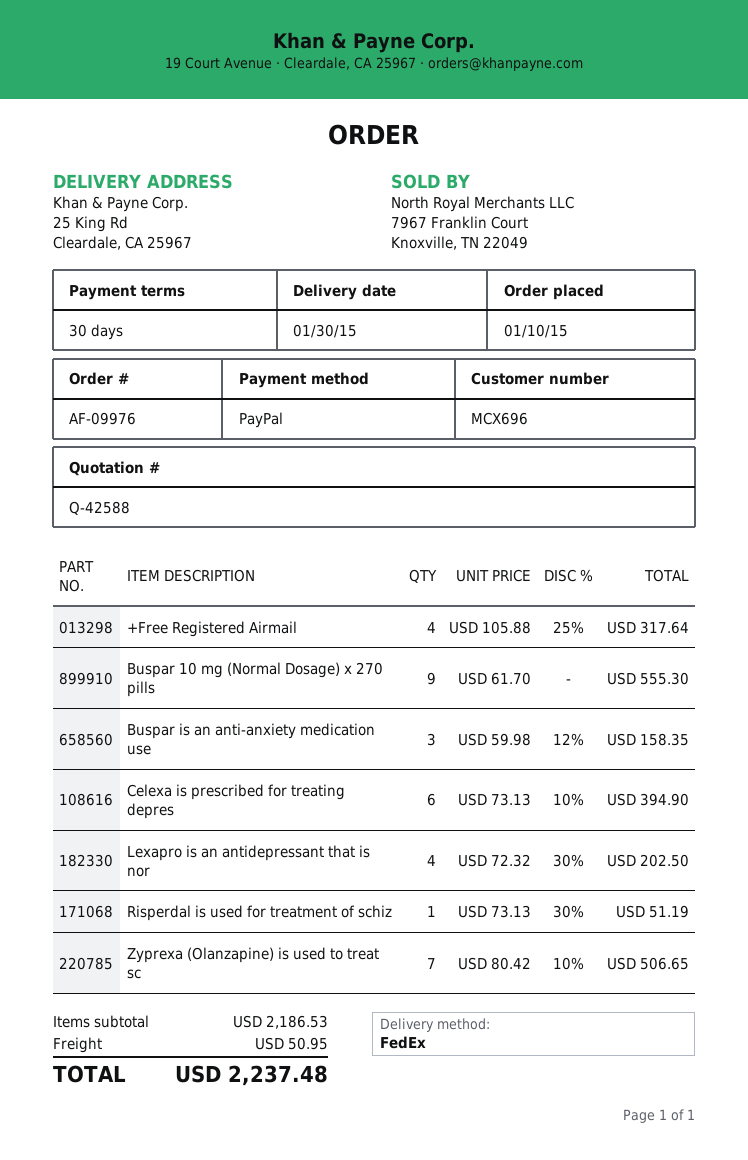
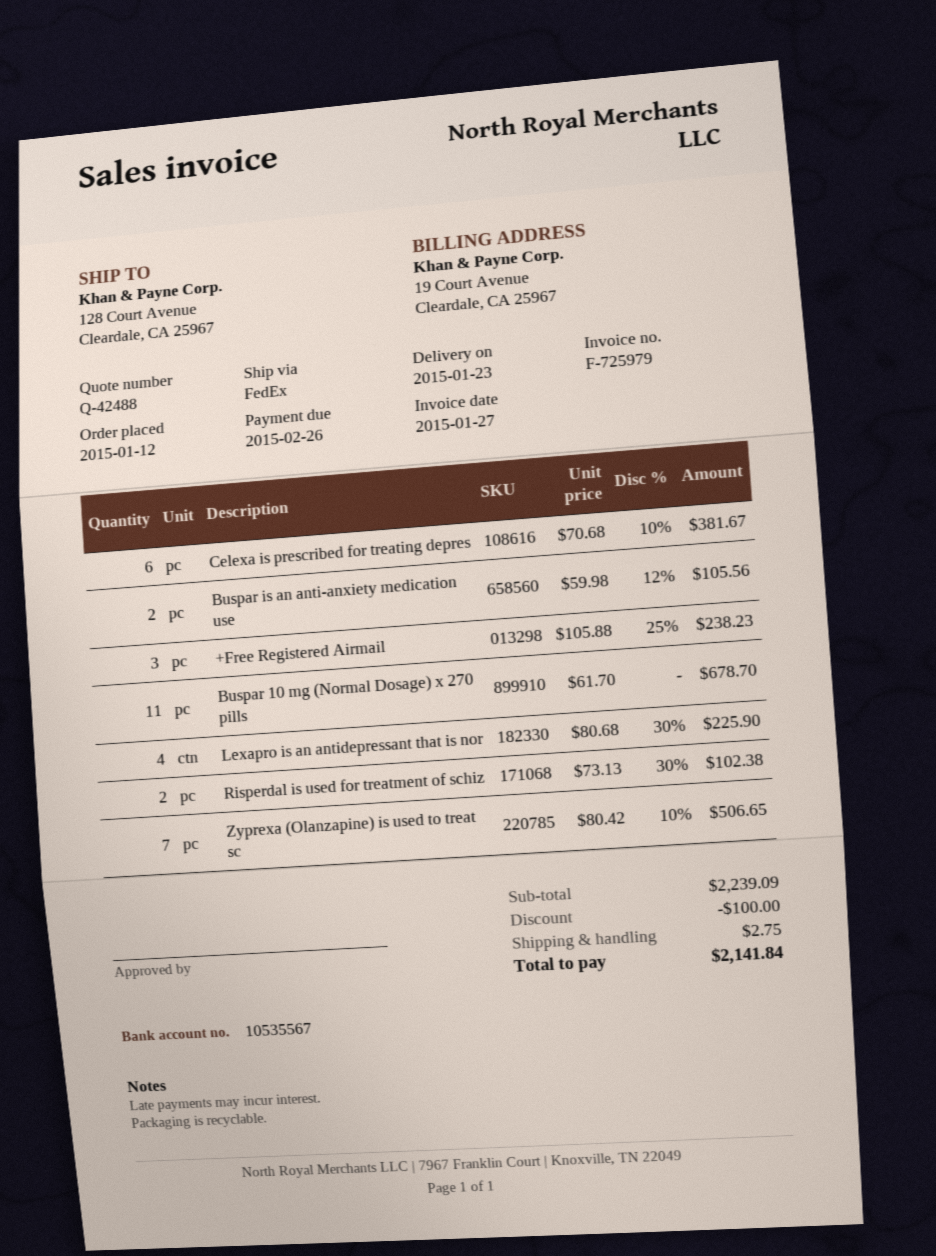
quote number: Q-42588 -> Q-42488
order date: 2015-01-10 -> 2015-01-12
delivery date: 2015-01-30 -> 2015-01-23
ship to: 25 King Rd, Cleardale, CA 25967 -> 128 Court Avenue, Cleardale, CA 25967
+Free Registered Airmail: 4 x 105.88 - 25% = 317.64 -> 3 x 105.88 - 25% = 238.23
Buspar 10 mg (Normal Dosage) x 270 pills: 9 x 61.70 = 555.30 -> 11 x 61.70 = 678.70
Buspar is an anti-anxiety medication use: 3 x 59.98 - 12% = 158.35 -> 2 x 59.98 - 12% = 105.56
Celexa is prescribed for treating depres: 6 x 73.13 - 10% = 394.90 -> 6 x 70.68 - 10% = 381.67
Lexapro is an antidepressant that is nor: 4 x 72.32 - 30% = 202.50 -> 4 x 80.68 - 30% = 225.90
Risperdal is used for treatment of schiz: 1 x 73.13 - 30% = 51.19 -> 2 x 73.13 - 30% = 102.38
subtotal: 2186.53 -> 2239.09
discount: none -> 100.00
shipping: 50.95 -> 2.75
total: 2237.48 -> 2141.84

